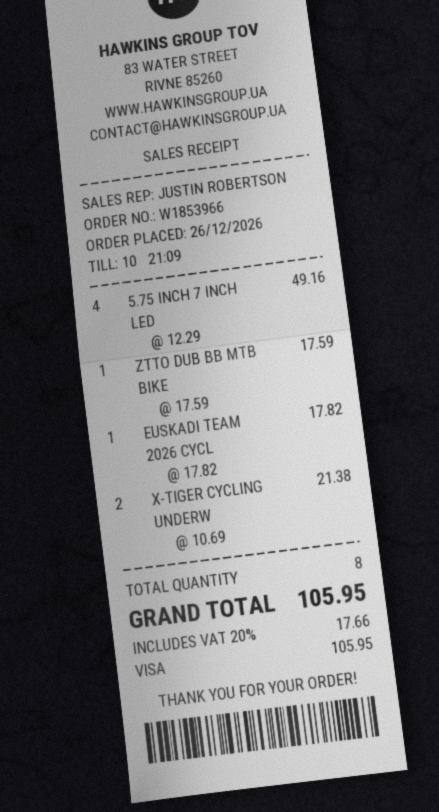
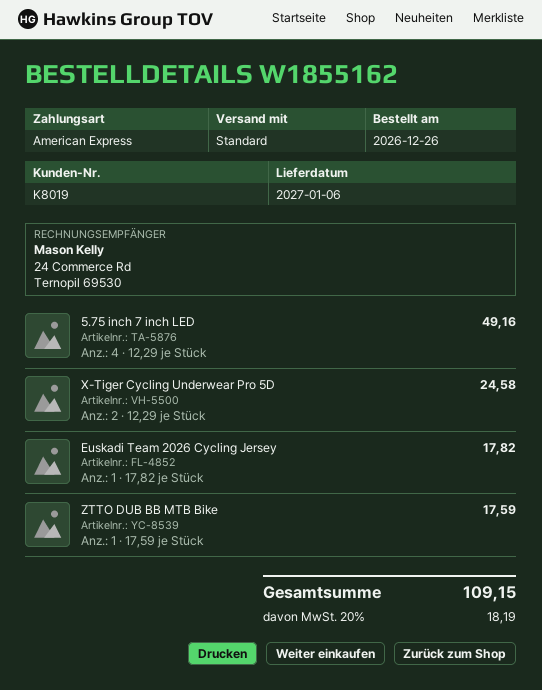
order number: W1853966 -> W1855162
payment method: Visa -> American Express
X-TIGER CYCLING UNDERW: 2 x 10.69 = 21.38 -> 2 x 12.29 = 24.58
tax: 20% = 17.66 -> 20% = 18.19
total: 105.95 -> 109.15

